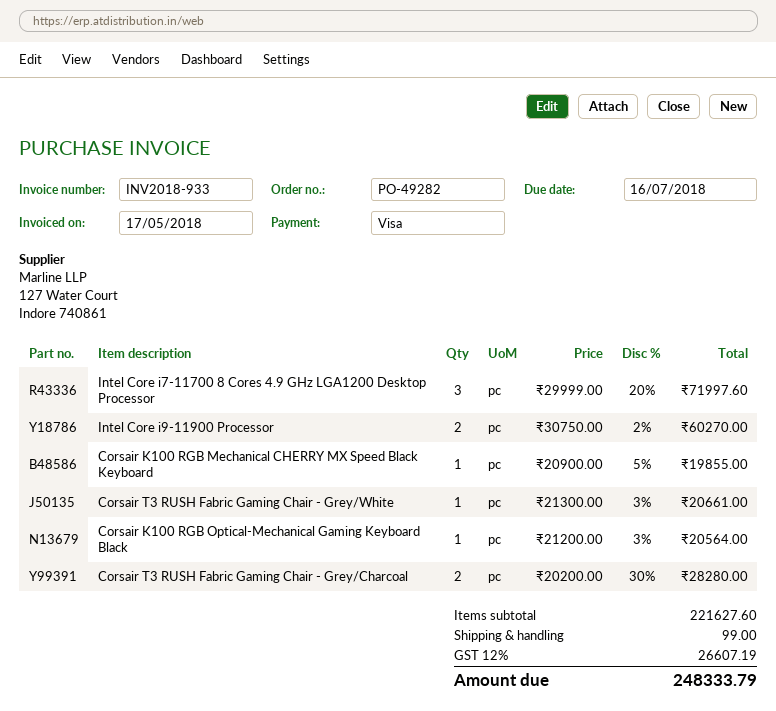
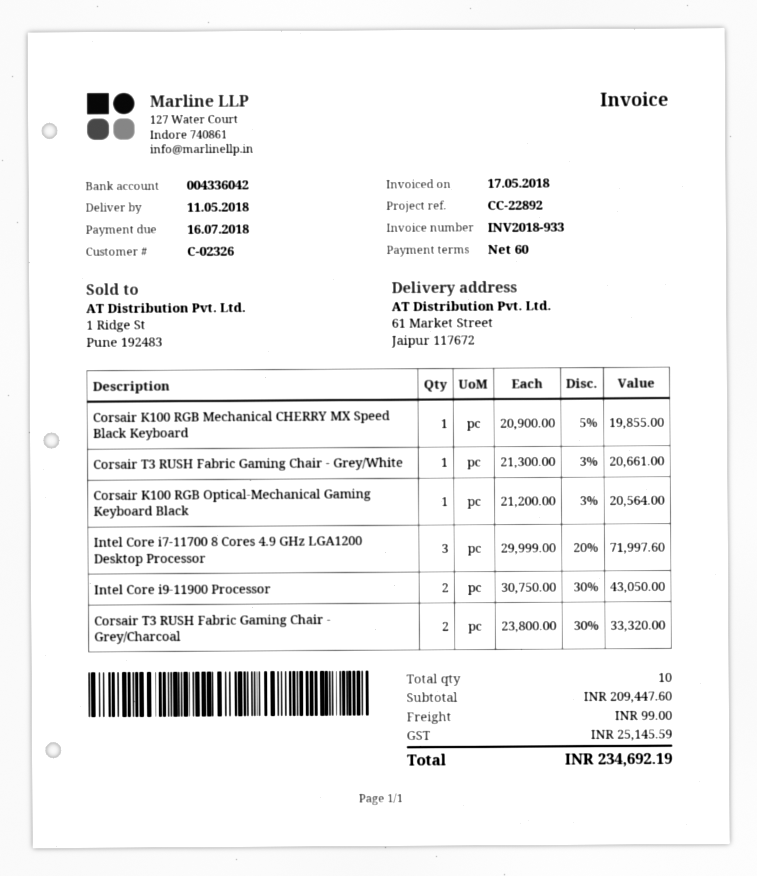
Intel Core i9-11900 Processor: 2 x 30750.00 - 2% = 60270.00 -> 2 x 30750.00 - 30% = 43050.00
Corsair T3 RUSH Fabric Gaming Chair - Grey/Charcoal: 2 x 20200.00 - 30% = 28280.00 -> 2 x 23800.00 - 30% = 33320.00
subtotal: 221627.60 -> 209447.60
tax: 26607.19 -> 25145.59
total: 248333.79 -> 234692.19

